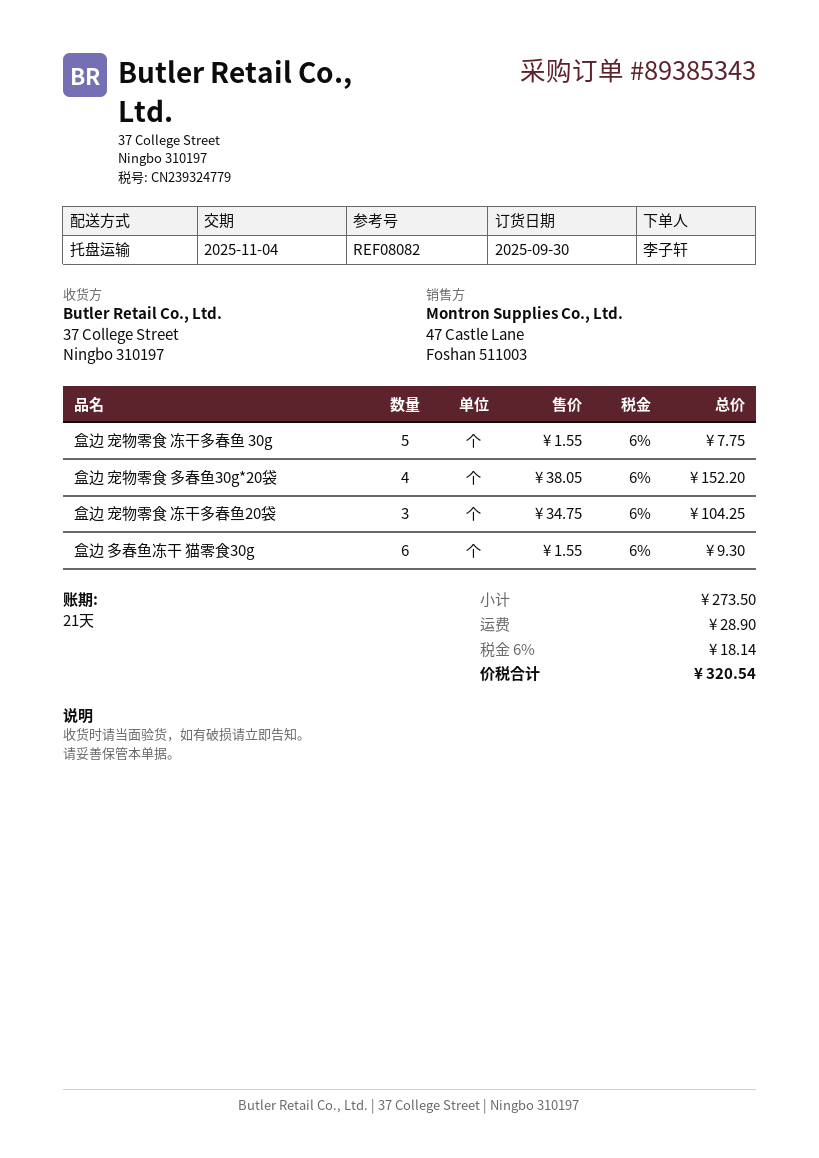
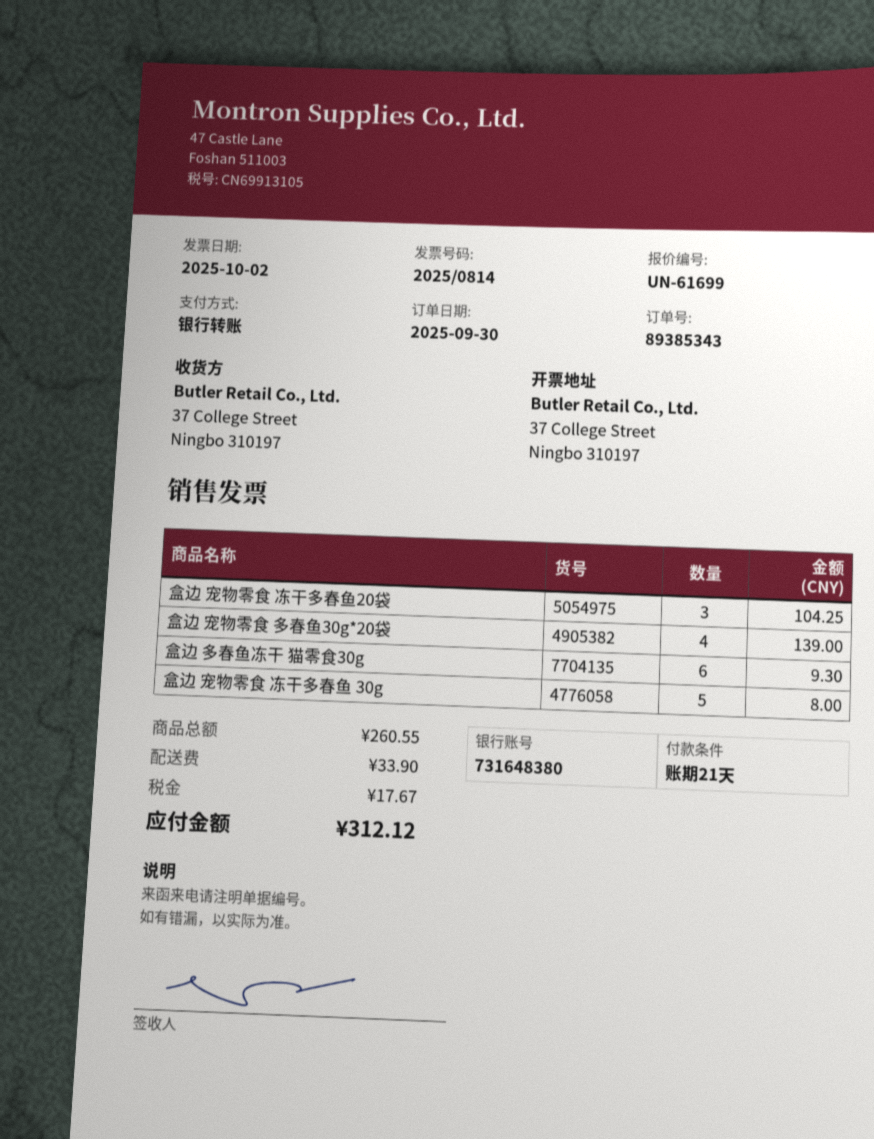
盒边 宠物零食 冻干多春鱼 30g: 5 for 7.75 -> 5 for 8.00
盒边 宠物零食 多春鱼30g*20袋: 4 for 152.20 -> 4 for 139.00
subtotal: 273.50 -> 260.55
shipping: 28.90 -> 33.90
tax: 18.14 -> 17.67
total: 320.54 -> 312.12

